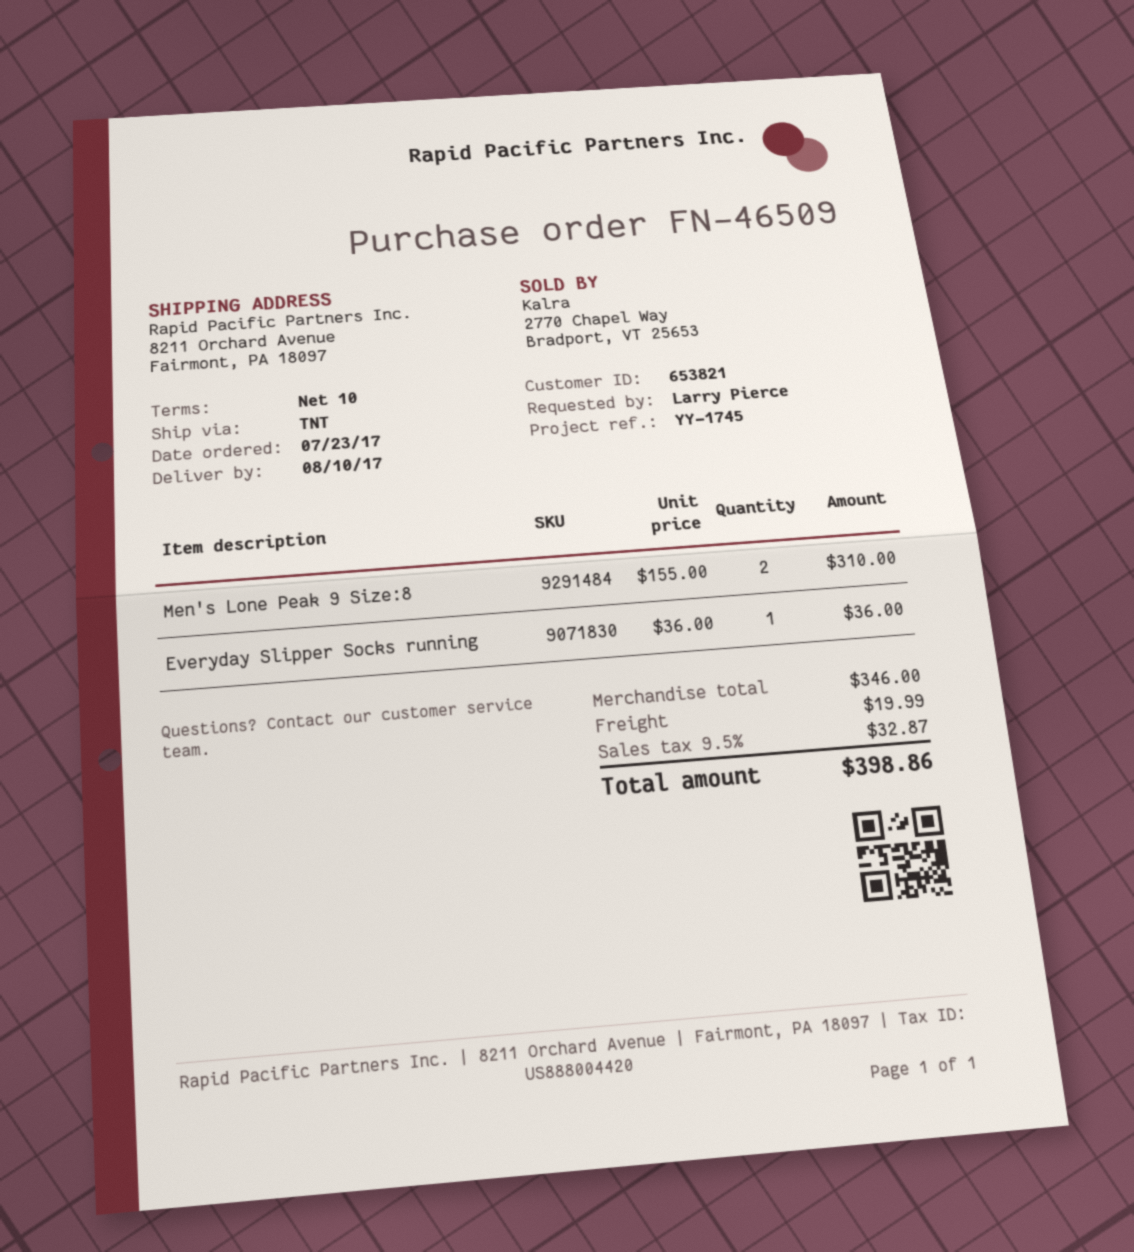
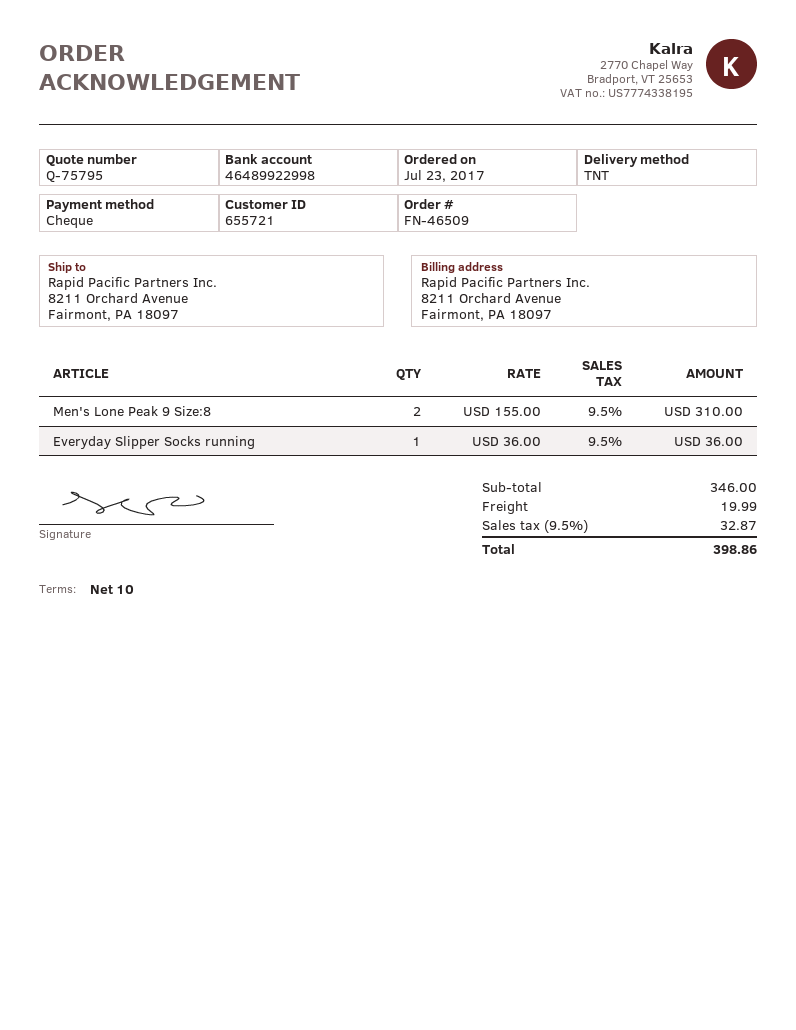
customer number: 653821 -> 655721

